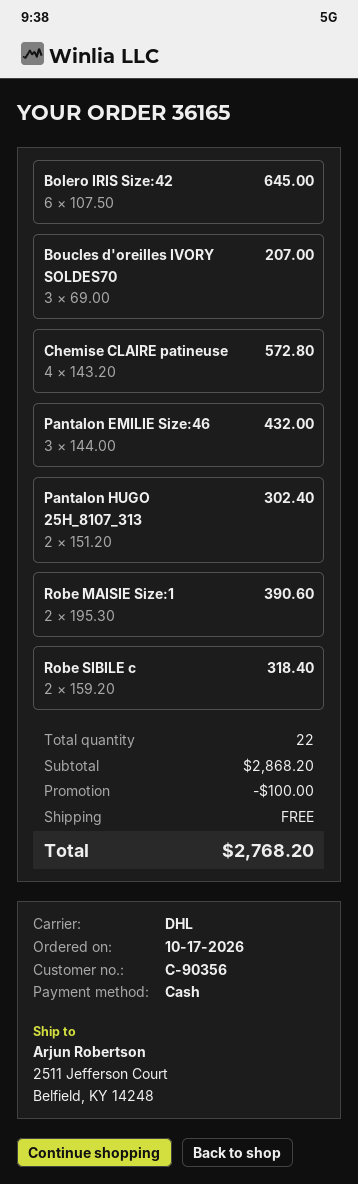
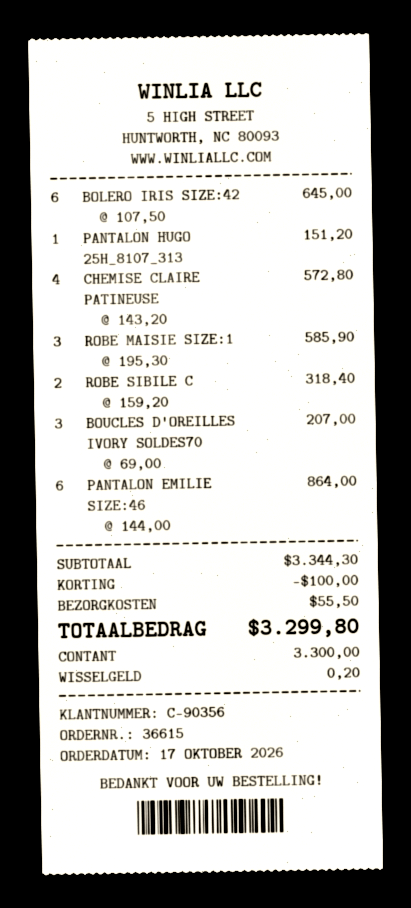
order number: 36165 -> 36615
Pantalon EMILIE Size:46: 3 x 144.00 = 432.00 -> 6 x 144.00 = 864.00
Pantalon HUGO 25H_8107_313: 2 x 151.20 = 302.40 -> 1 x 151.20 = 151.20
Robe MAISIE Size:1: 2 x 195.30 = 390.60 -> 3 x 195.30 = 585.90
subtotal: 2868.20 -> 3344.30
shipping: 0.00 -> 55.50
total: 2768.20 -> 3299.80

